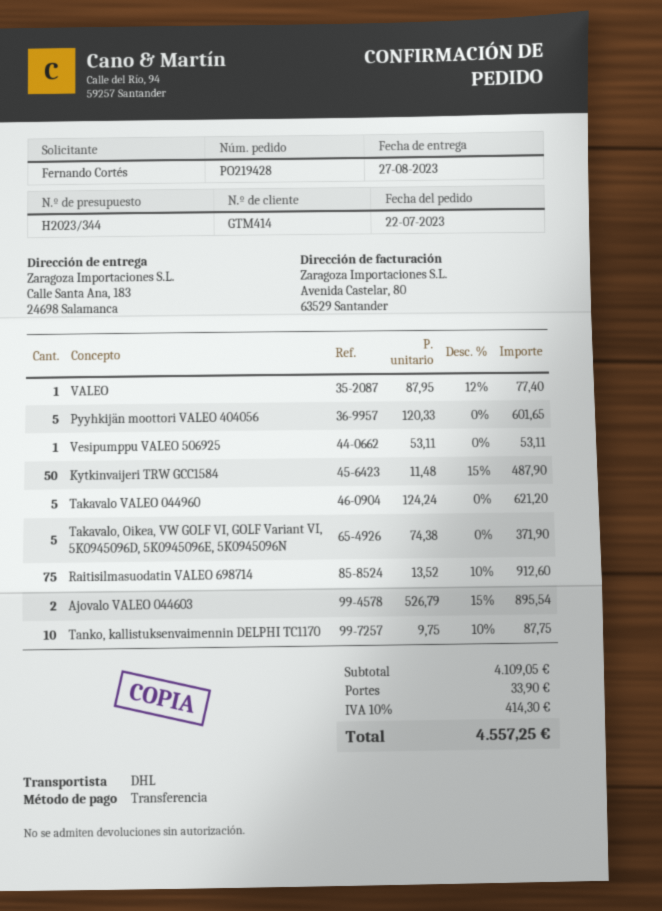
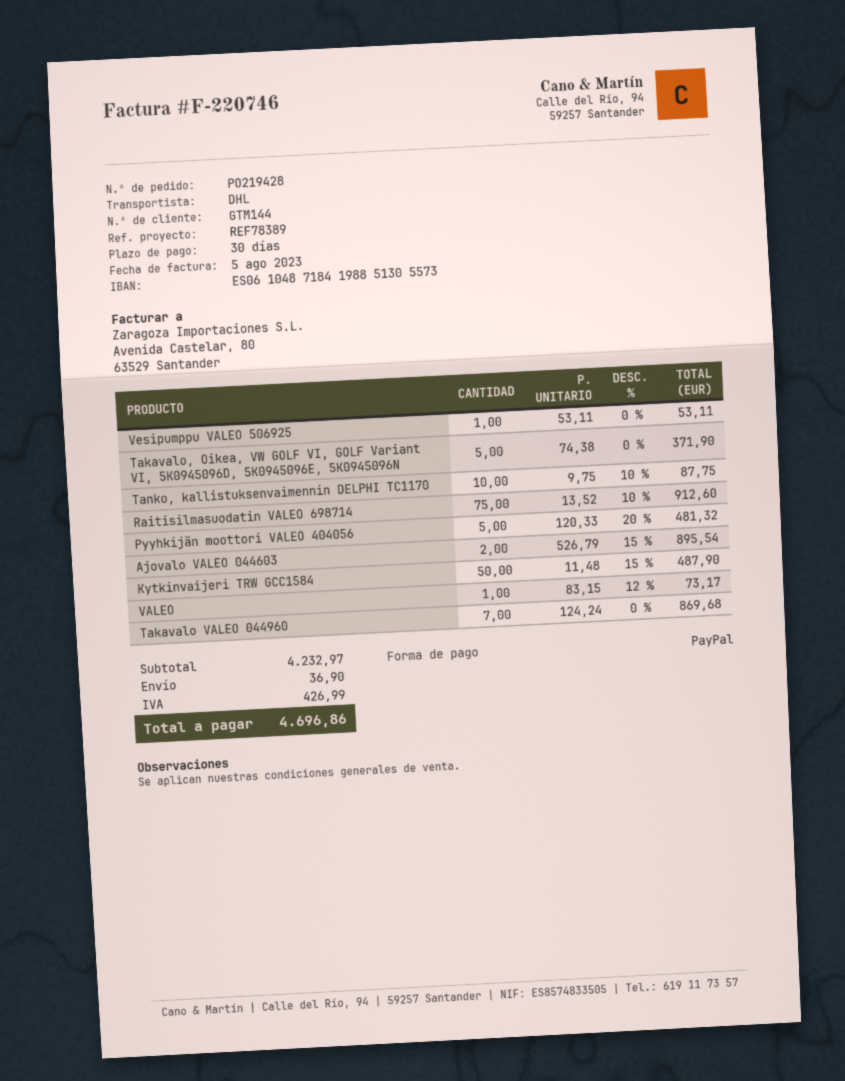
customer number: GTM414 -> GTM144
payment method: bank transfer -> PayPal
VALEO: 1 x 87.95 - 12% = 77.40 -> 1 x 83.15 - 12% = 73.17
Pyyhkijän moottori VALEO 404056: 5 x 120.33 = 601.65 -> 5 x 120.33 - 20% = 481.32
Takavalo VALEO 044960: 5 x 124.24 = 621.20 -> 7 x 124.24 = 869.68
subtotal: 4109.05 -> 4232.97
shipping: 33.90 -> 36.90
tax: 414.30 -> 426.99
total: 4557.25 -> 4696.86

